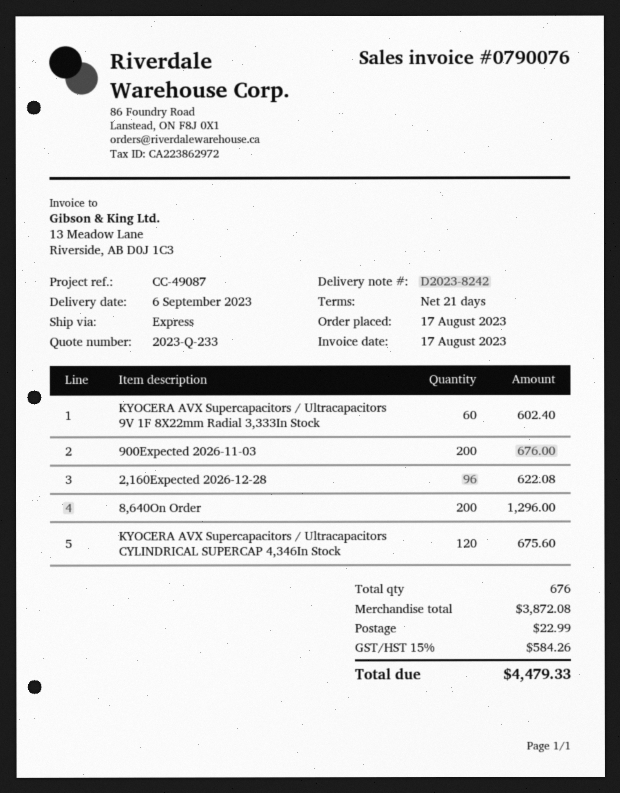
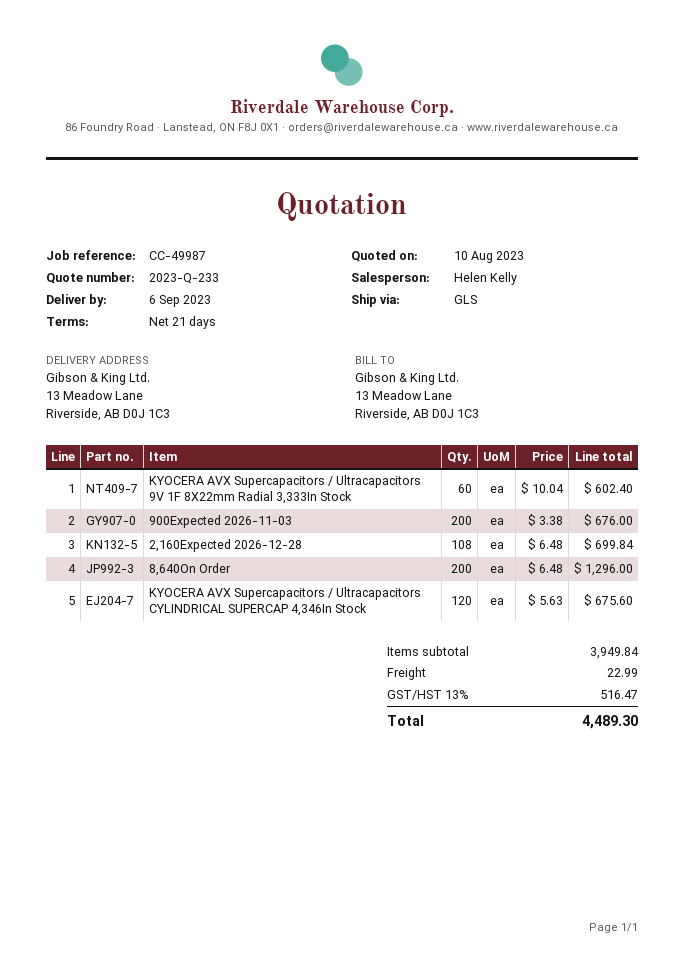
reference: CC-49087 -> CC-49987
shipping method: express -> GLS
2,160Expected 2026-12-28: 96 for 622.08 -> 108 for 699.84
subtotal: 3872.08 -> 3949.84
tax: 15% = 584.26 -> 13% = 516.47
total: 4479.33 -> 4489.30

